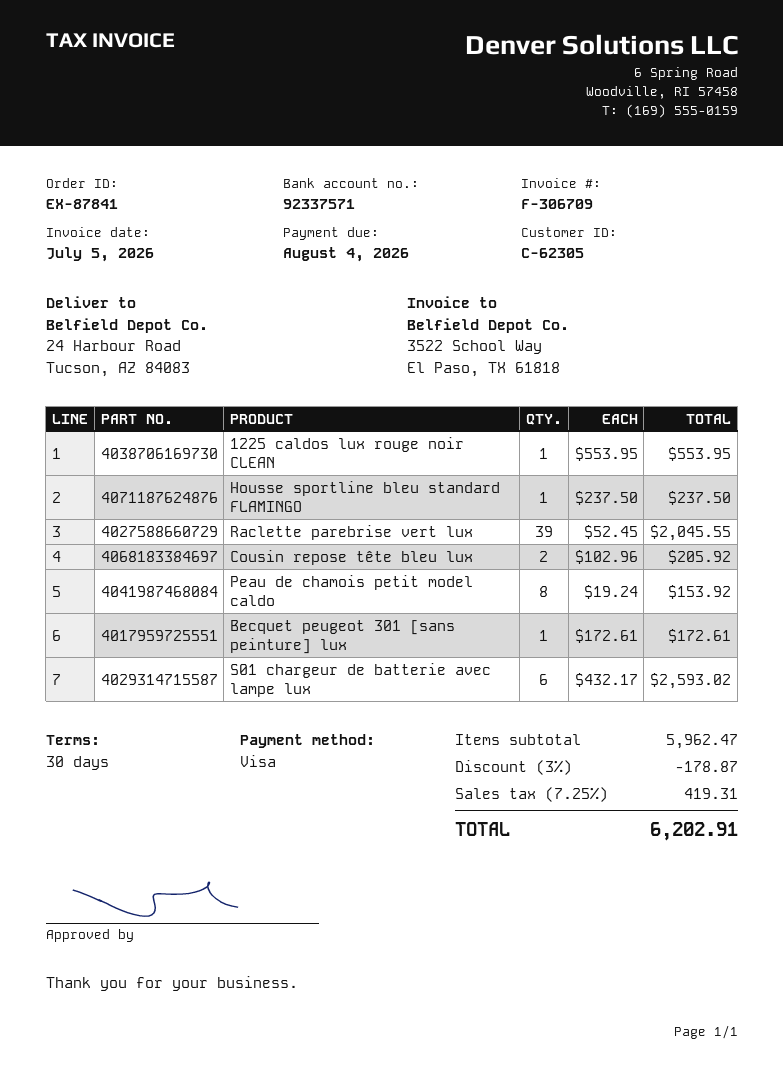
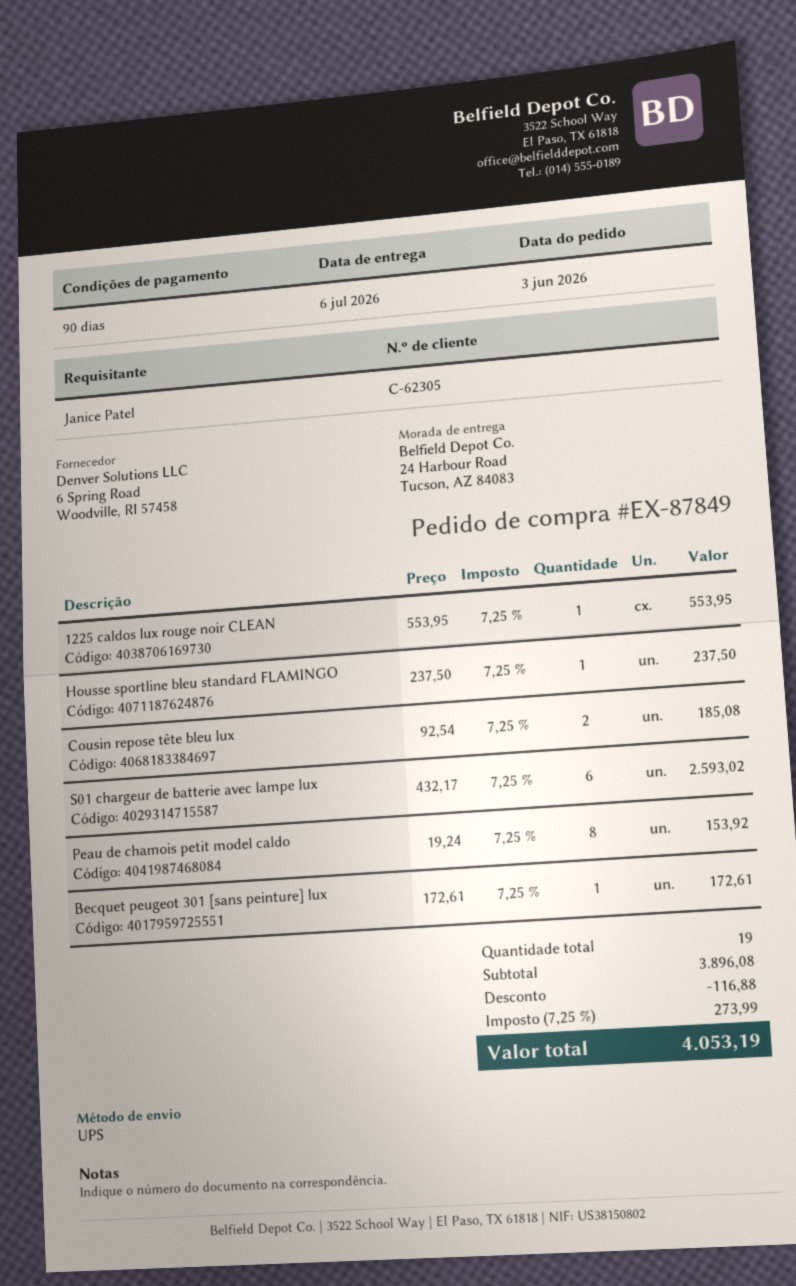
order number: EX-87841 -> EX-87849
payment terms: 30 days -> 90 days
Raclette parebrise vert lux: 39 x 52.45 = 2045.55 -> none
Cousin repose tête bleu lux: 2 x 102.96 = 205.92 -> 2 x 92.54 = 185.08
subtotal: 5962.47 -> 3896.08
discount: 178.87 -> 116.88
tax: 7.25% = 419.31 -> 7.25% = 273.99
total: 6202.91 -> 4053.19

